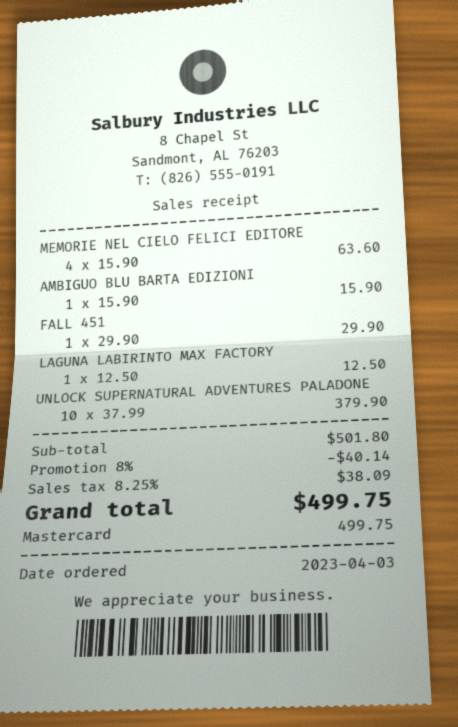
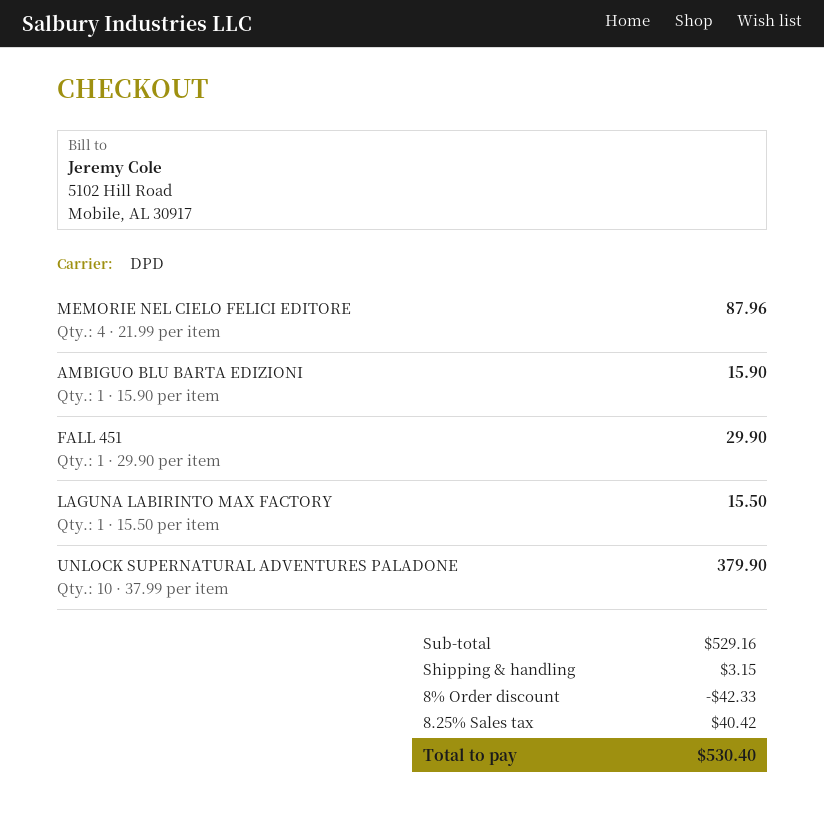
MEMORIE NEL CIELO FELICI EDITORE: 4 x 15.90 = 63.60 -> 4 x 21.99 = 87.96
LAGUNA LABIRINTO MAX FACTORY: 1 x 12.50 = 12.50 -> 1 x 15.50 = 15.50
subtotal: 501.80 -> 529.16
discount: 8% = 40.14 -> 8% = 42.33
shipping: none -> 3.15
tax: 8.25% = 38.09 -> 8.25% = 40.42
total: 499.75 -> 530.40

